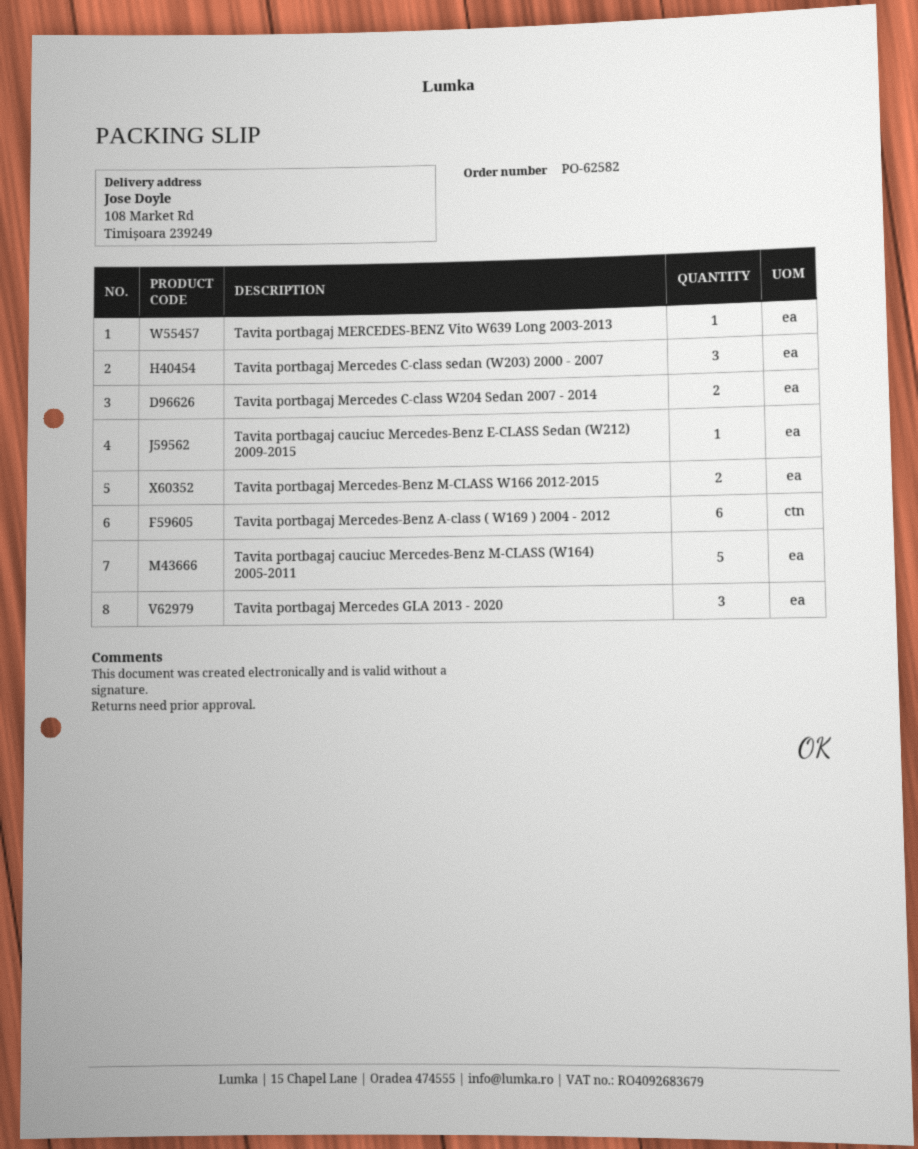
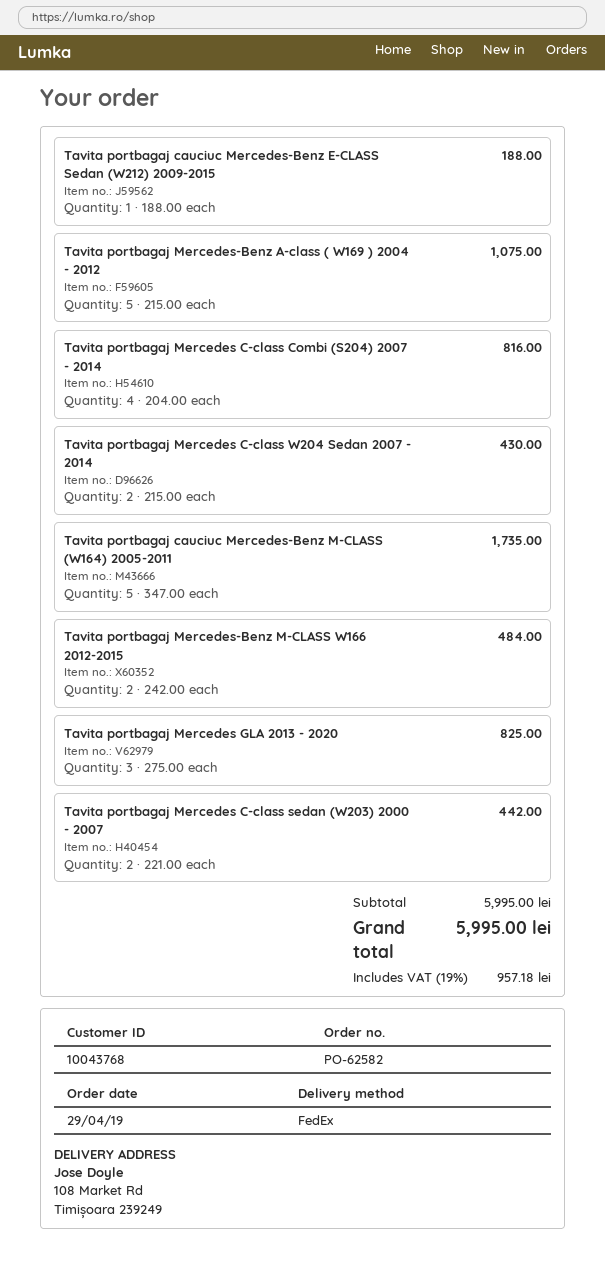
Tavita portbagaj MERCEDES-BENZ Vito W639 Long 2003-2013: 1 -> none
Tavita portbagaj Mercedes C-class sedan (W203) 2000 - 2007: 3 -> 2
Tavita portbagaj Mercedes-Benz A-class ( W169 ) 2004 - 2012: 6 -> 5
Tavita portbagaj Mercedes C-class Combi (S204) 2007 - 2014: none -> 4

